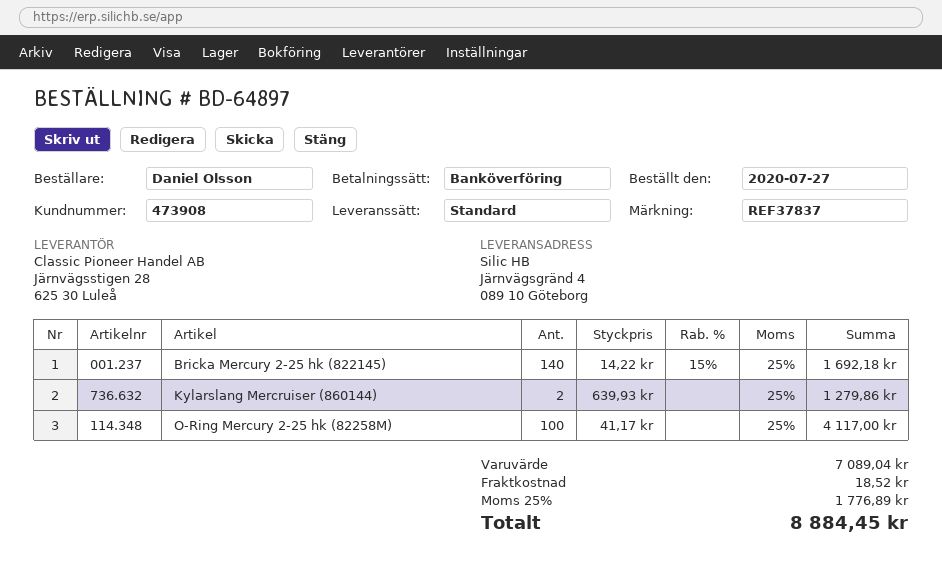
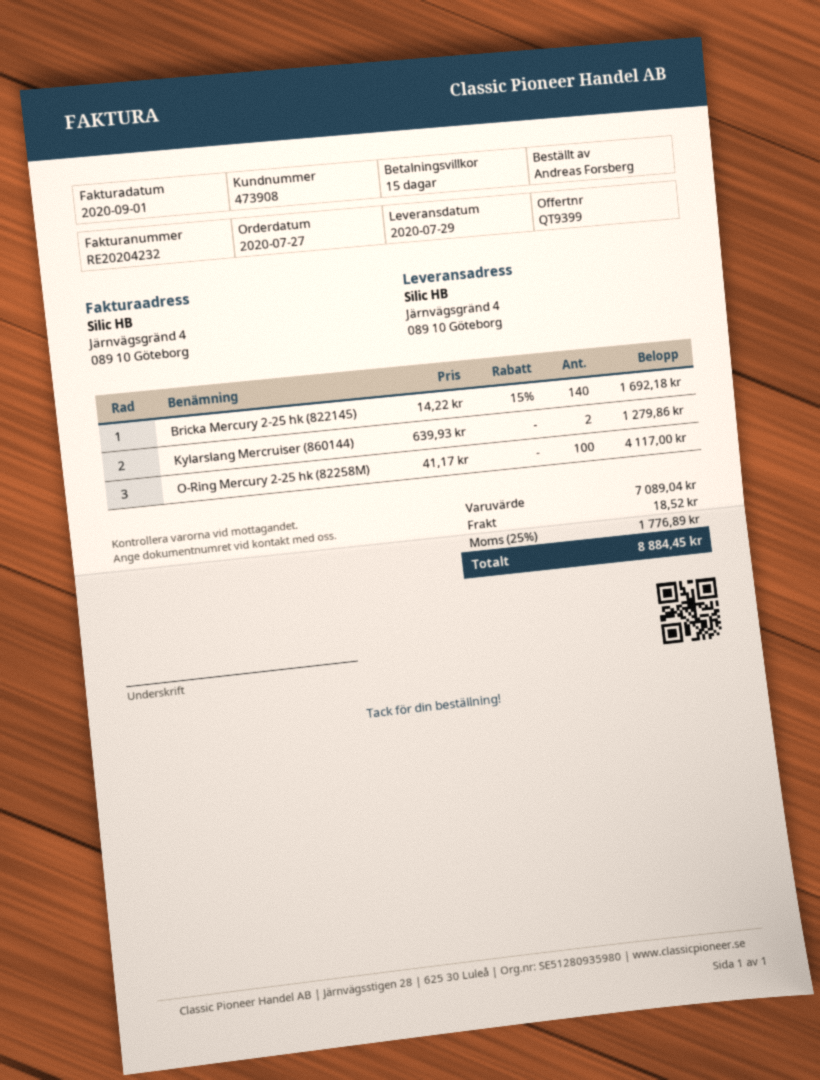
ordered by: Daniel Olsson -> Andreas Forsberg

